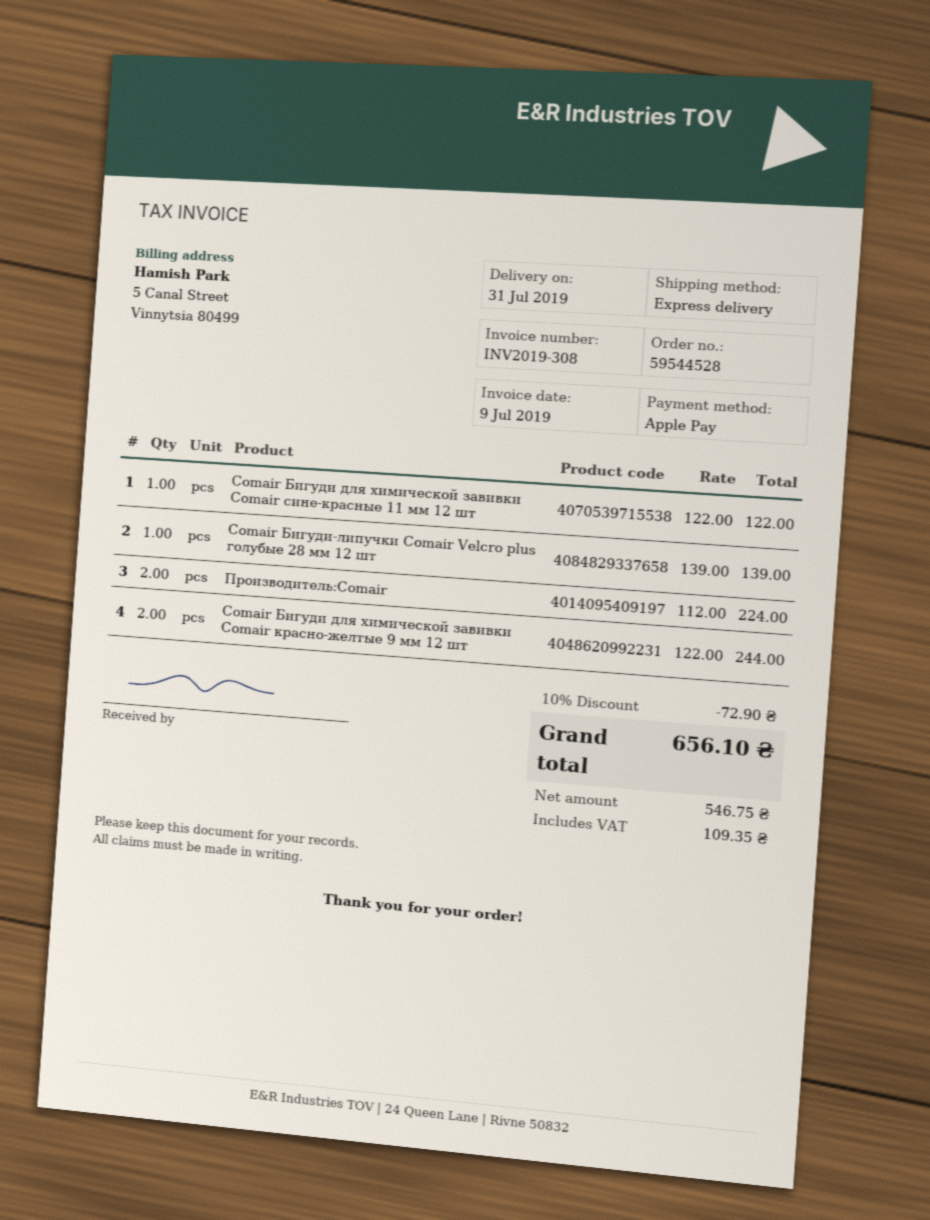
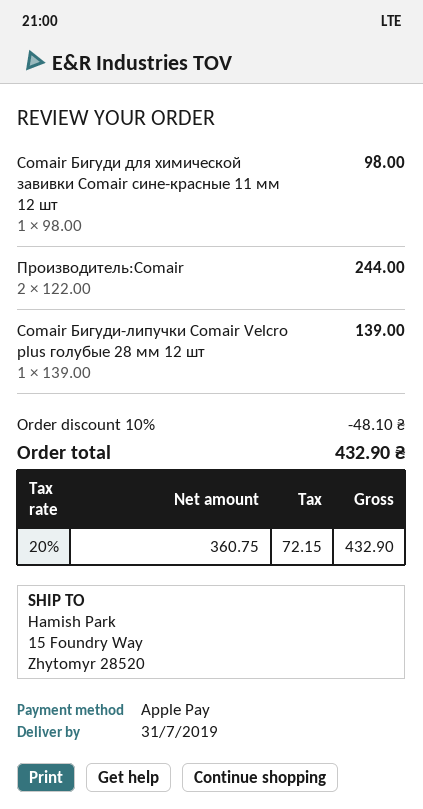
Comair Бигуди для химической завивки Comair сине-красные 11 мм 12 шт: 1 x 122.00 = 122.00 -> 1 x 98.00 = 98.00
Производитель:Comair: 2 x 112.00 = 224.00 -> 2 x 122.00 = 244.00
Comair Бигуди для химической завивки Comair красно-желтые 9 мм 12 шт: 2 x 122.00 = 244.00 -> none
discount: 10% = 72.90 -> 10% = 48.10
net: 546.75 -> 360.75
tax: 109.35 -> 72.15
total: 656.10 -> 432.90

